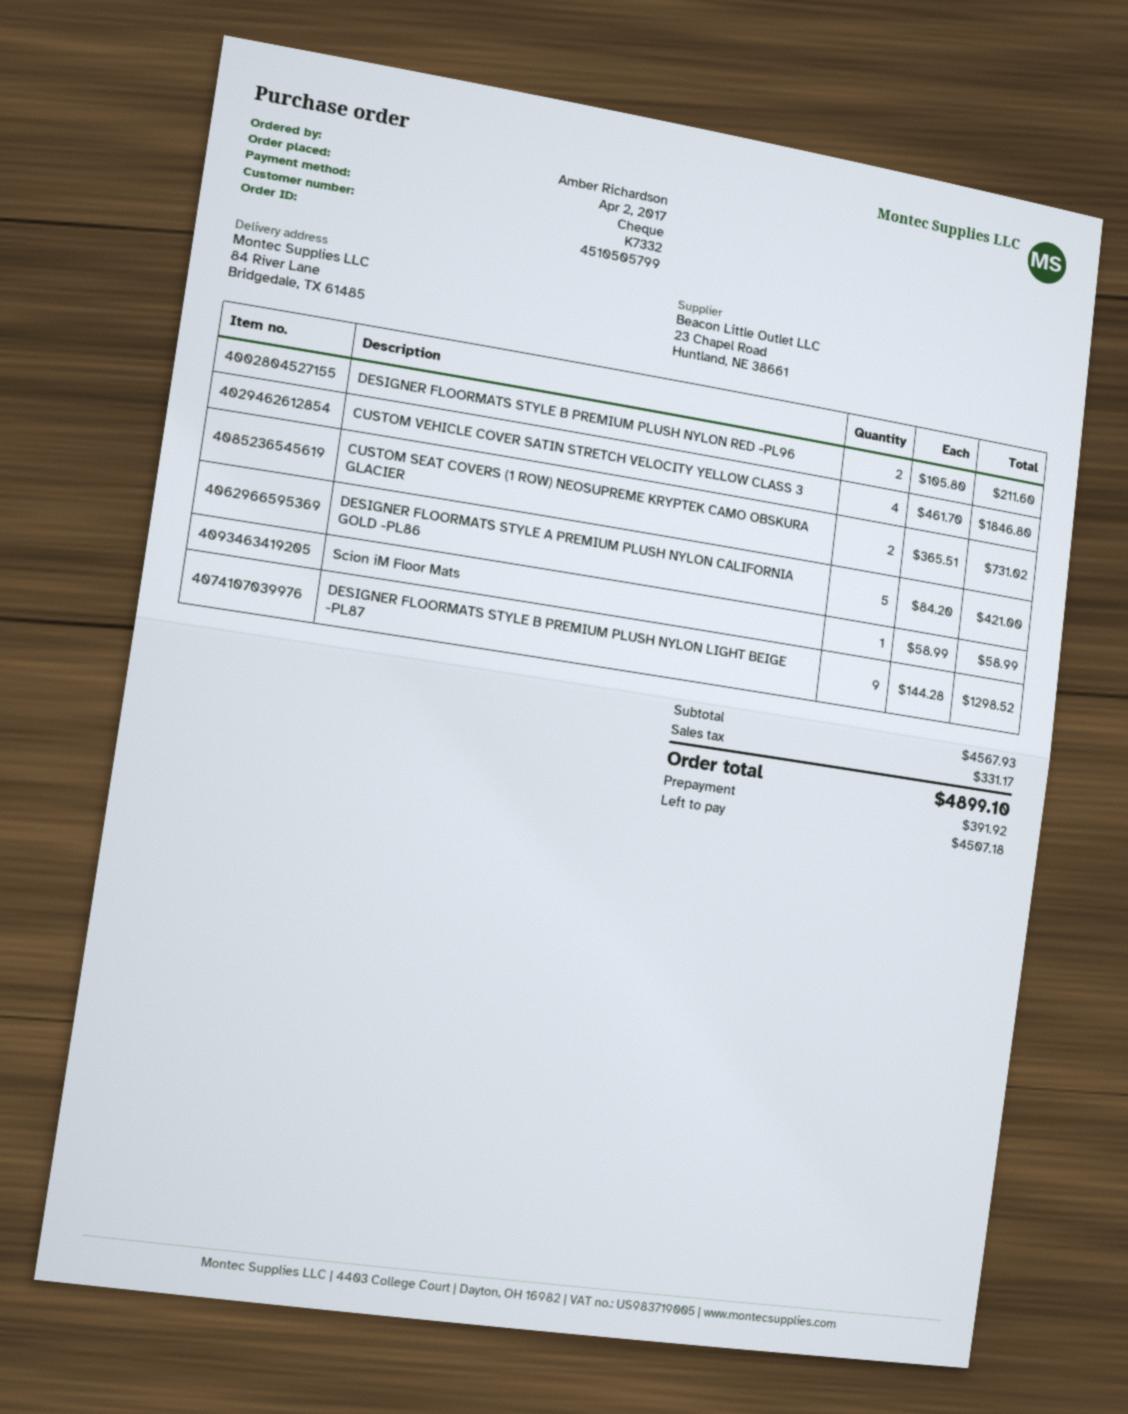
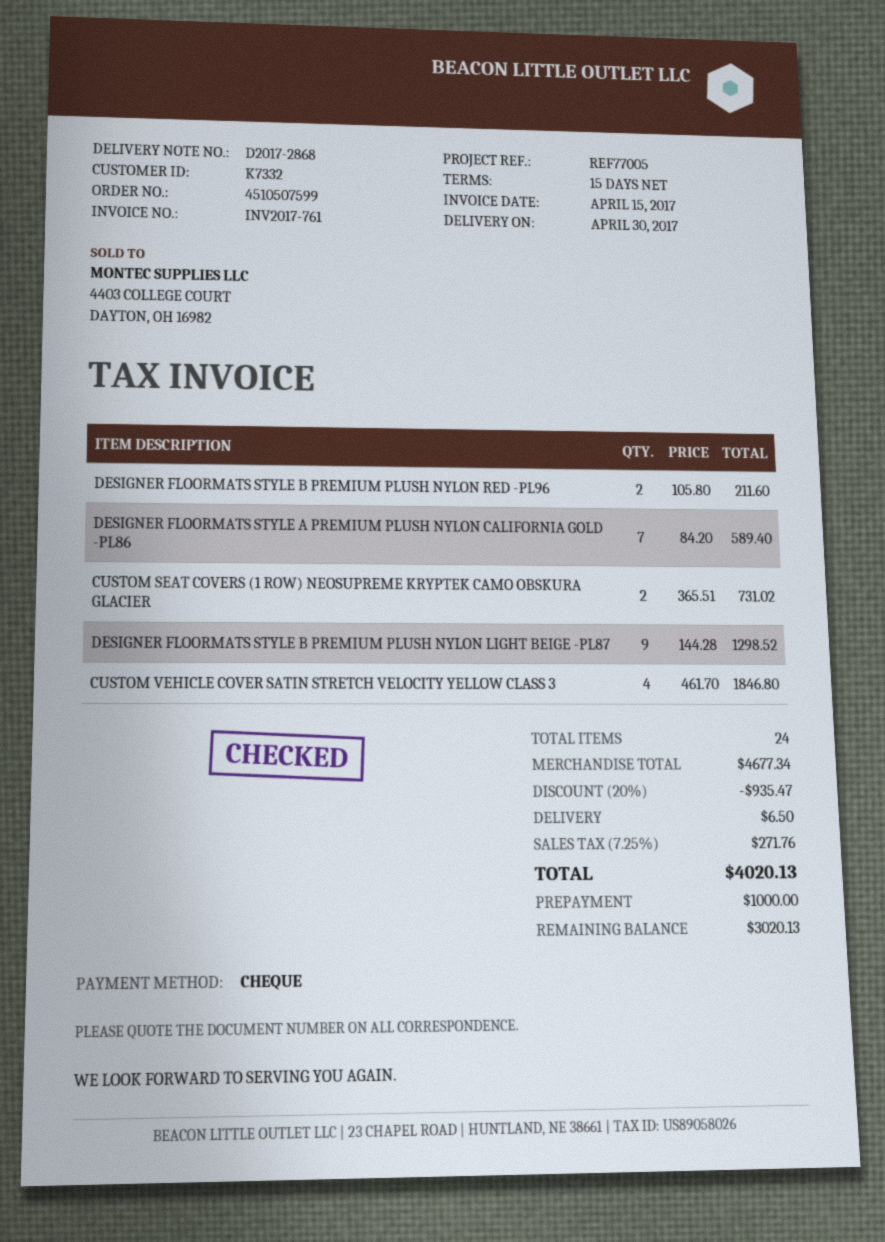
order number: 4510505799 -> 4510507599
DESIGNER FLOORMATS STYLE A PREMIUM PLUSH NYLON CALIFORNIA GOLD -PL86: 5 x 84.20 = 421.00 -> 7 x 84.20 = 589.40
Scion iM Floor Mats: 1 x 58.99 = 58.99 -> none
subtotal: 4567.93 -> 4677.34
discount: none -> 20% = 935.47
shipping: none -> 6.50
tax: 331.17 -> 271.76
total: 4899.10 -> 4020.13
deposit: 391.92 -> 1000.00
balance: 4507.18 -> 3020.13

